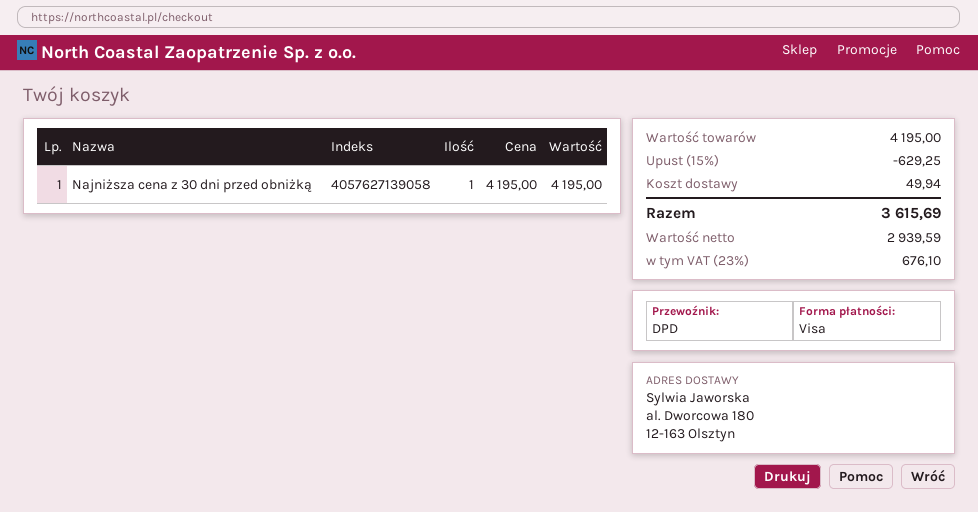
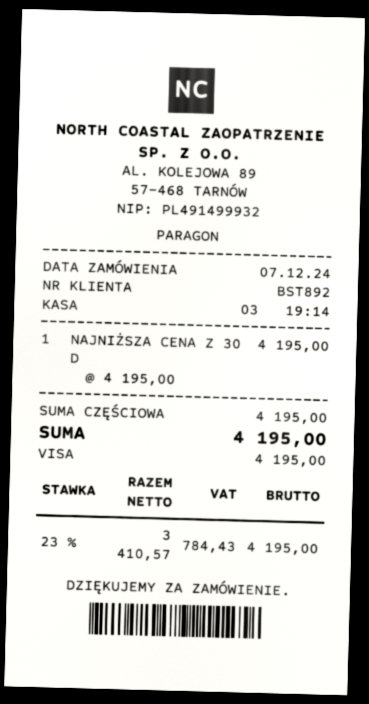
discount: 15% = 629.25 -> none
shipping: 49.94 -> none
net: 2939.59 -> 3410.57
tax: 23% = 676.10 -> 23% = 784.43
total: 3615.69 -> 4195.00

